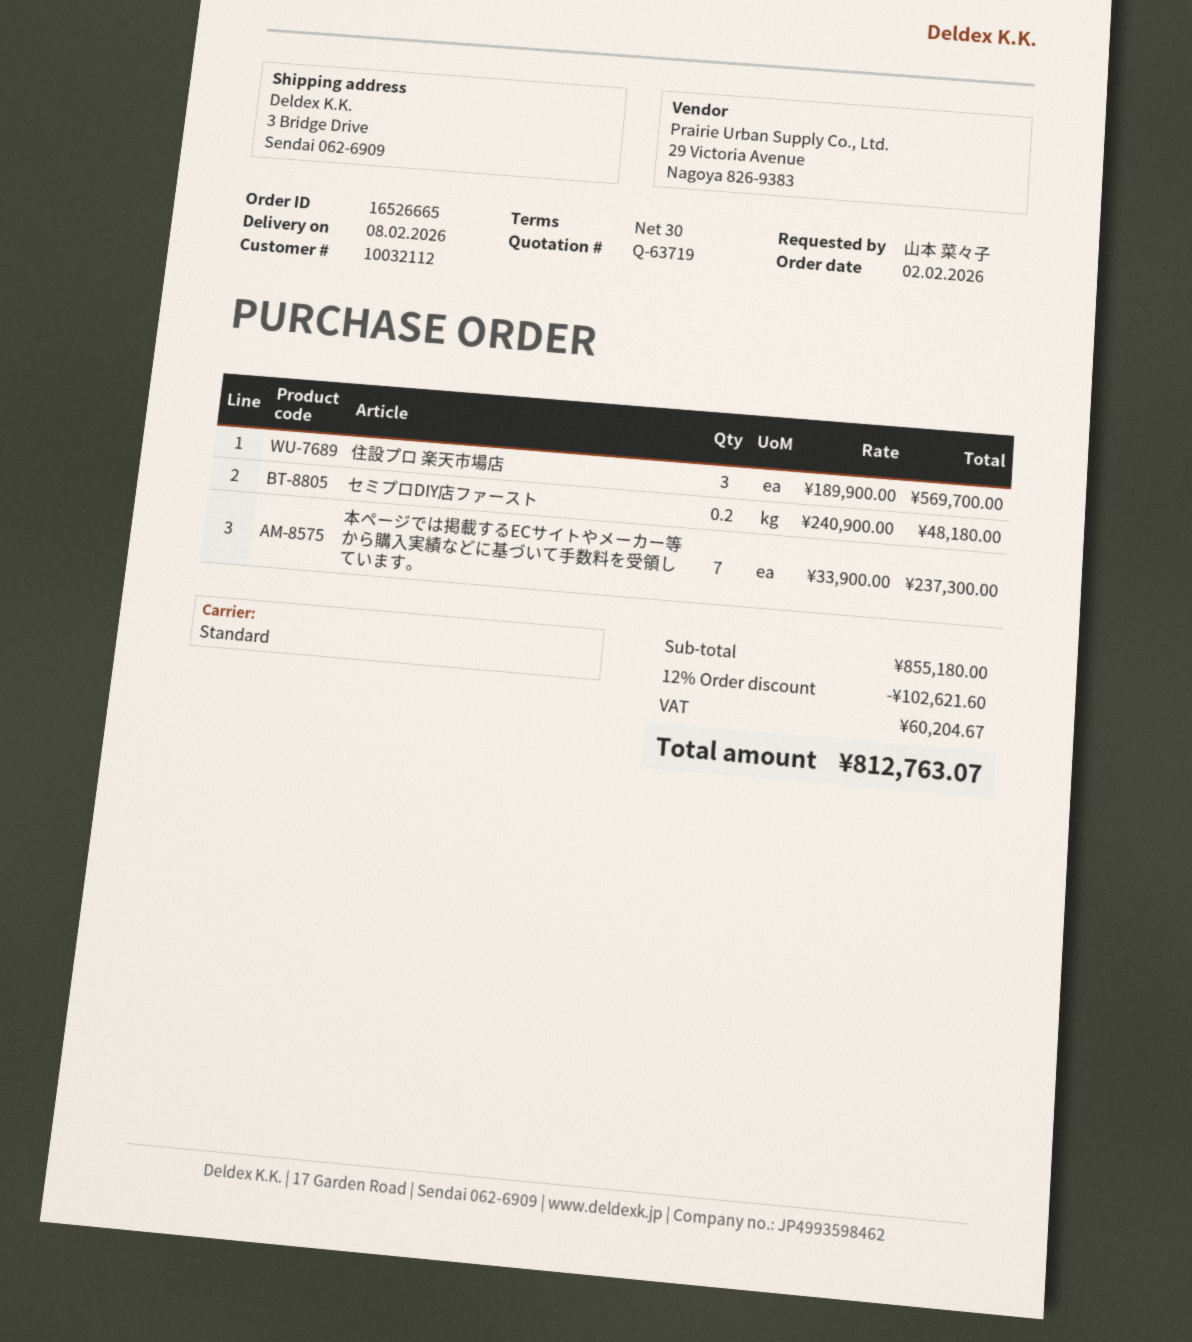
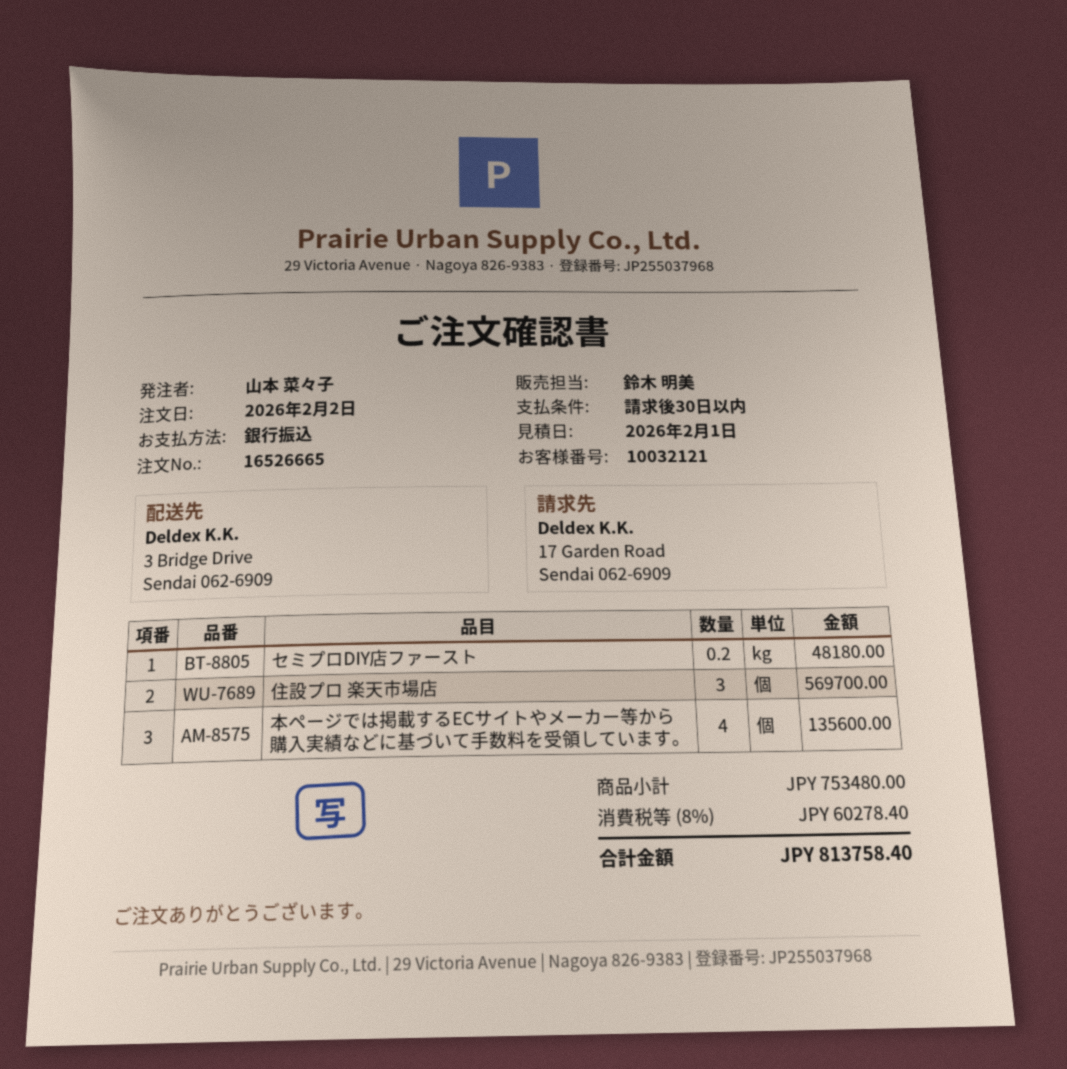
customer number: 10032112 -> 10032121
本ページでは掲載するECサイトやメーカー等から購入実績などに基づいて手数料を受領しています。: 7 for 237300.00 -> 4 for 135600.00
subtotal: 855180.00 -> 753480.00
discount: 12% = 102621.60 -> none
tax: 60204.67 -> 60278.40
total: 812763.07 -> 813758.40

